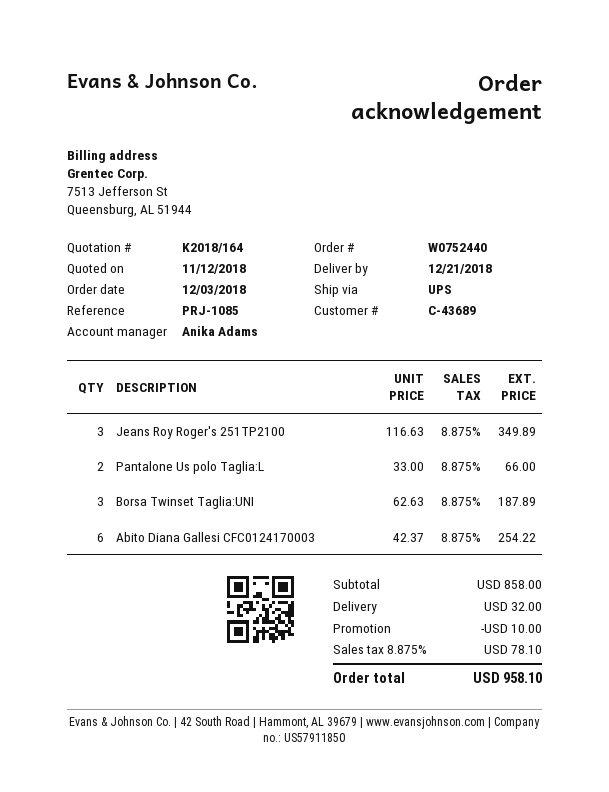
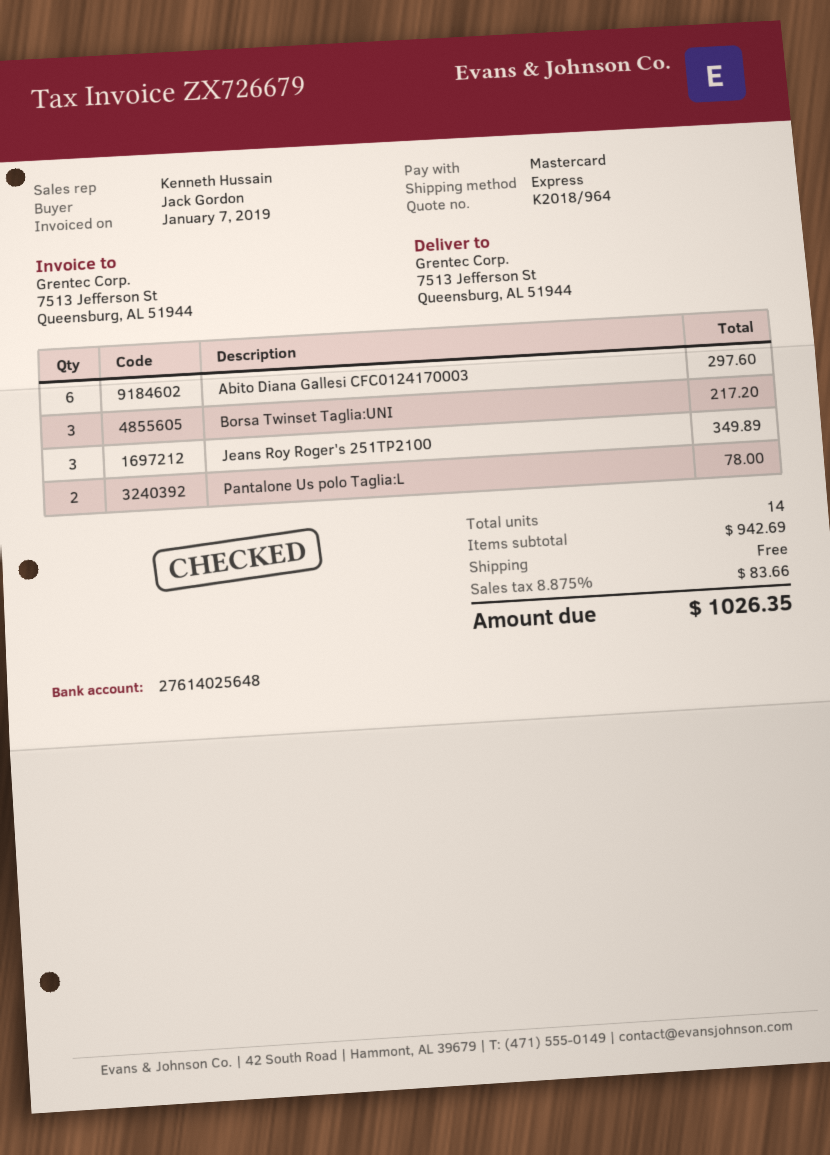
quote number: K2018/164 -> K2018/964
sales rep: Anika Adams -> Kenneth Hussain
shipping method: UPS -> express
Pantalone Us polo Taglia:L: 2 for 66.00 -> 2 for 78.00
Borsa Twinset Taglia:UNI: 3 for 187.89 -> 3 for 217.20
Abito Diana Gallesi CFC0124170003: 6 for 254.22 -> 6 for 297.60
subtotal: 858.00 -> 942.69
discount: 10.00 -> none
shipping: 32.00 -> 0.00
tax: 8.875% = 78.10 -> 8.875% = 83.66
total: 958.10 -> 1026.35

